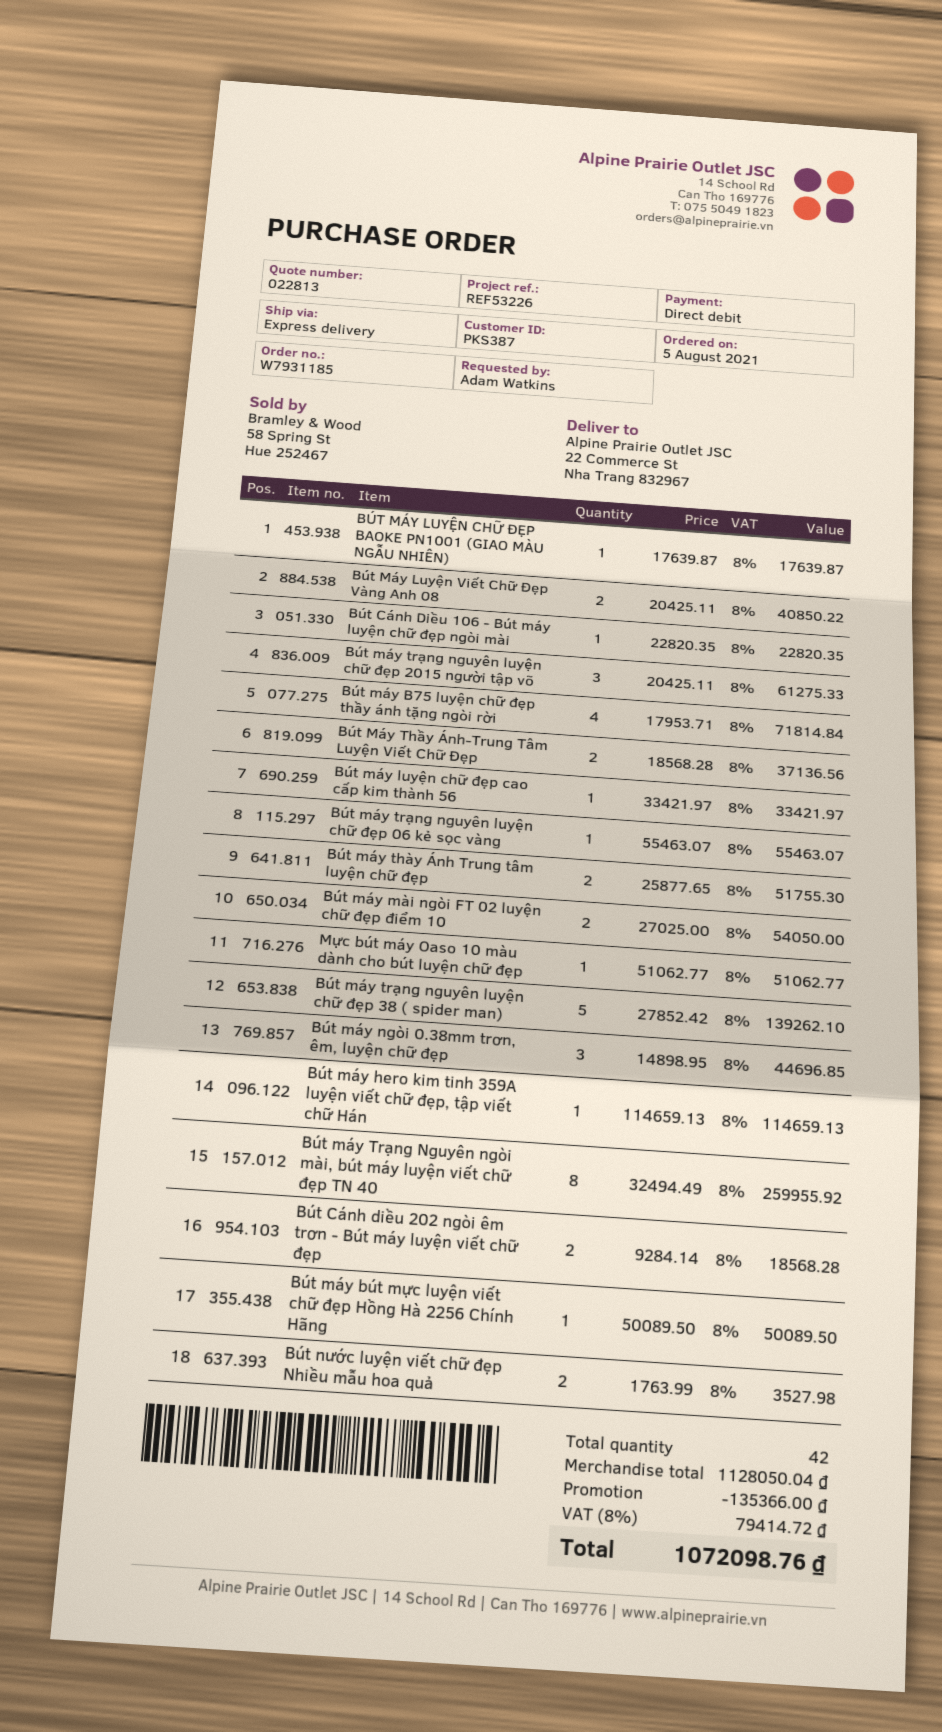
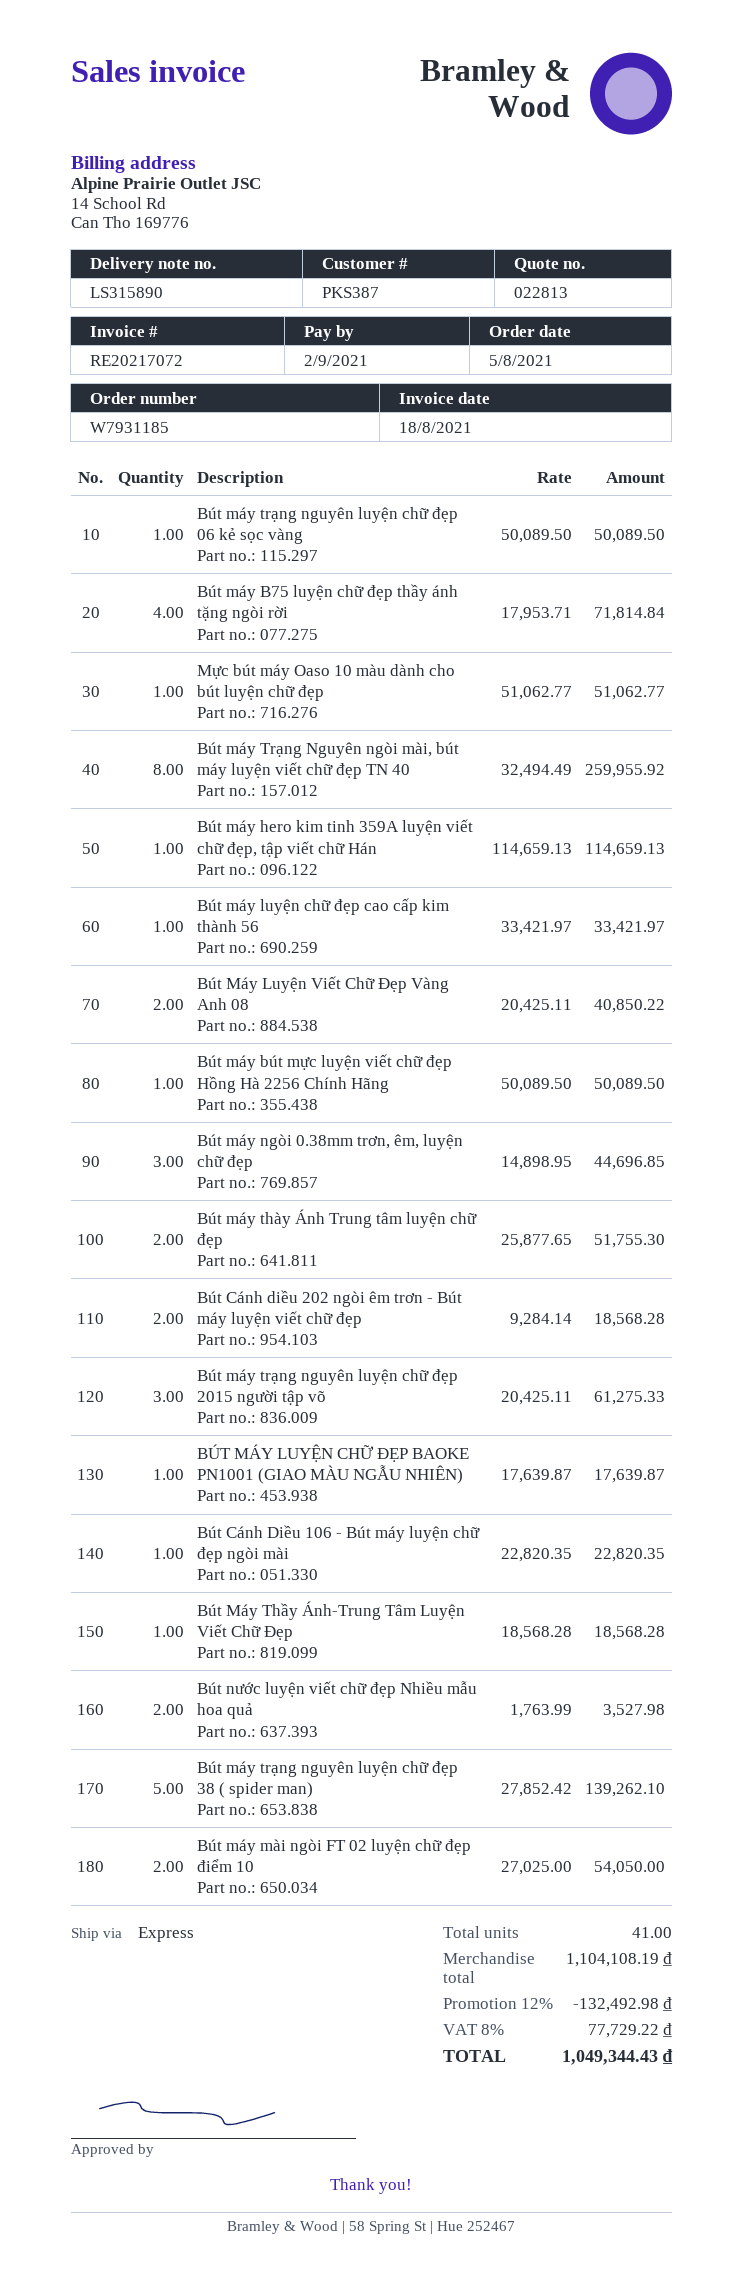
Bút Máy Thầy Ánh-Trung Tâm Luyện Viết Chữ Đẹp: 2 x 18568.28 = 37136.56 -> 1 x 18568.28 = 18568.28
Bút máy trạng nguyên luyện chữ đẹp 06 kẻ sọc vàng: 1 x 55463.07 = 55463.07 -> 1 x 50089.50 = 50089.50
total quantity: 42 -> 41
subtotal: 1128050.04 -> 1104108.19
discount: 135366.00 -> 132492.98
tax: 8% = 79414.72 -> 8% = 77729.22
total: 1072098.76 -> 1049344.43

